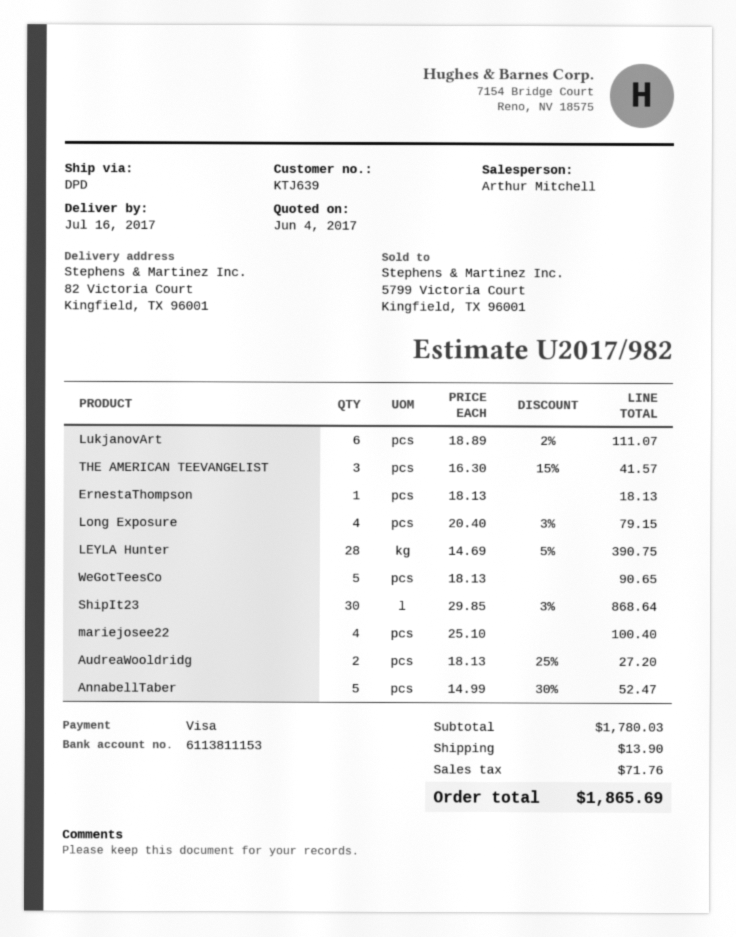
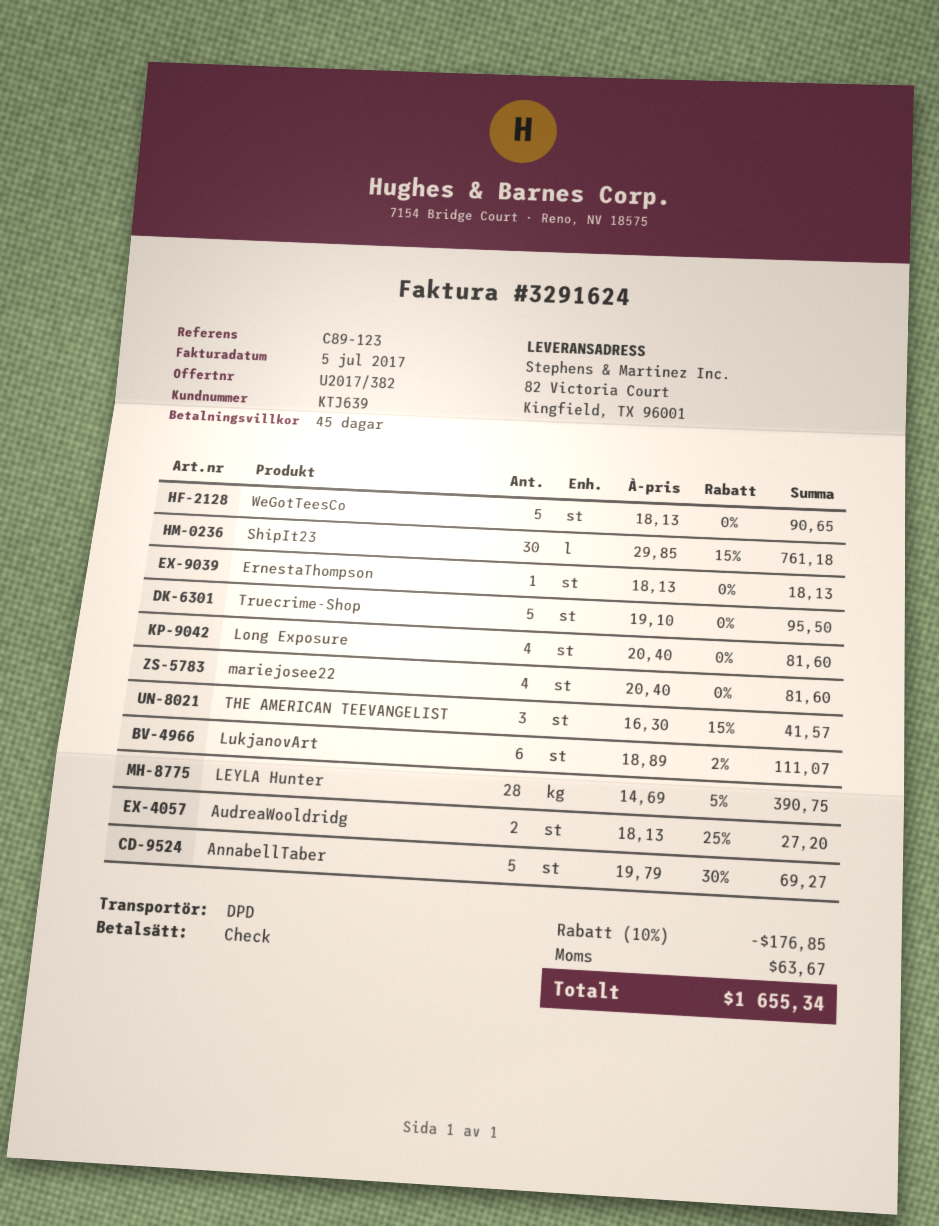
quote number: U2017/982 -> U2017/382
payment method: Visa -> cheque
Long Exposure: 4 x 20.40 - 3% = 79.15 -> 4 x 20.40 = 81.60
ShipIt23: 30 x 29.85 - 3% = 868.64 -> 30 x 29.85 - 15% = 761.18
mariejosee22: 4 x 25.10 = 100.40 -> 4 x 20.40 = 81.60
AnnabellTaber: 5 x 14.99 - 30% = 52.47 -> 5 x 19.79 - 30% = 69.27
Truecrime-Shop: none -> 5 x 19.10 = 95.50
discount: none -> 10% = 176.85
shipping: 13.90 -> none
tax: 71.76 -> 63.67
total: 1865.69 -> 1655.34

